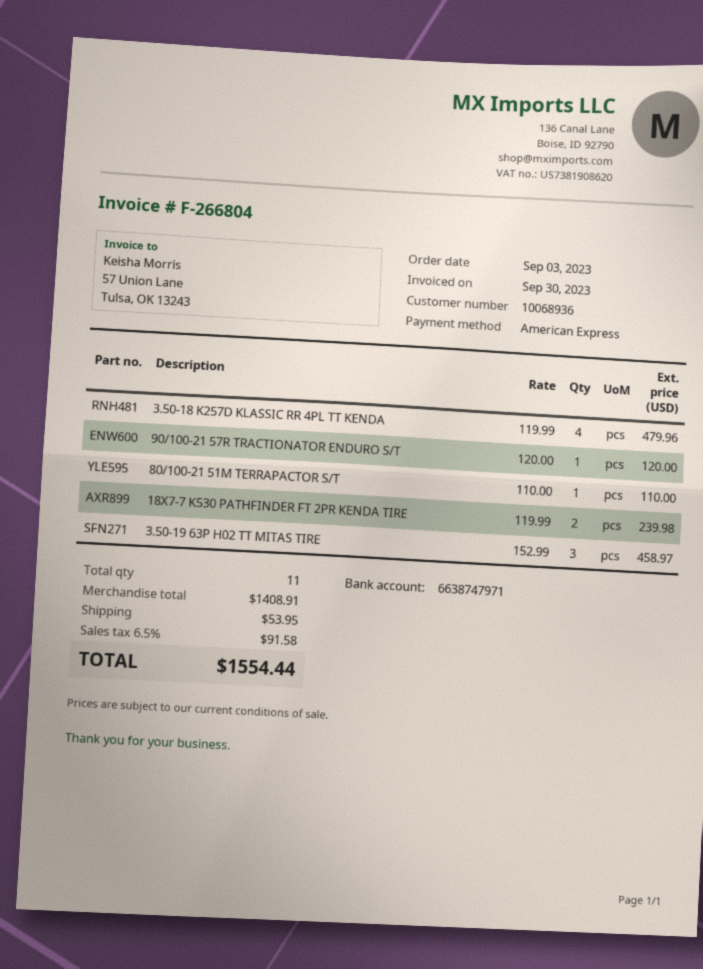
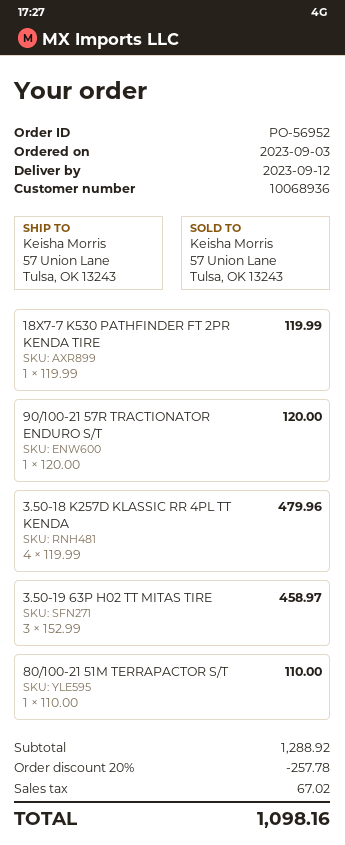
18X7-7 K530 PATHFINDER FT 2PR KENDA TIRE: 2 x 119.99 = 239.98 -> 1 x 119.99 = 119.99
subtotal: 1408.91 -> 1288.92
discount: none -> 20% = 257.78
shipping: 53.95 -> none
tax: 91.58 -> 67.02
total: 1554.44 -> 1098.16

